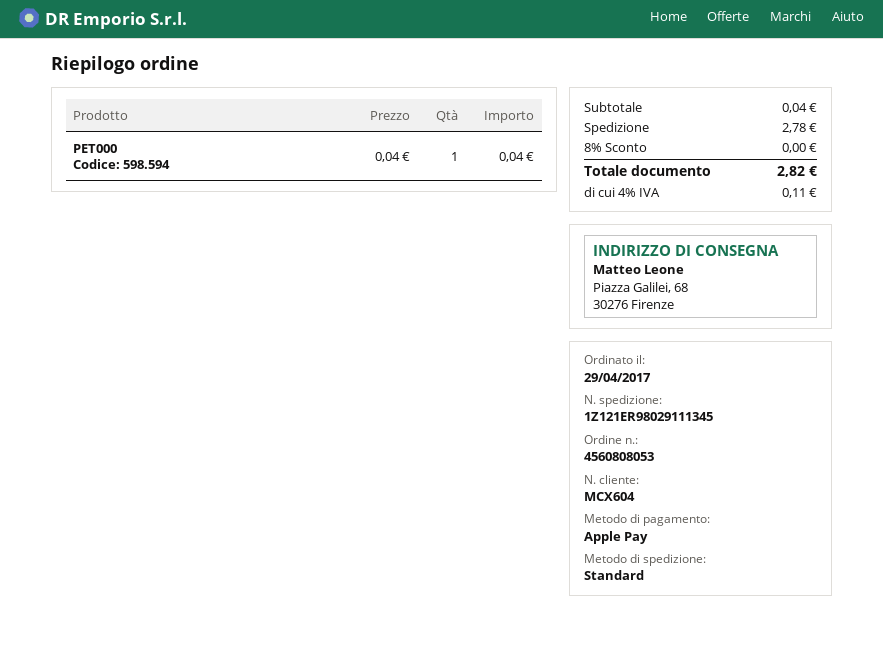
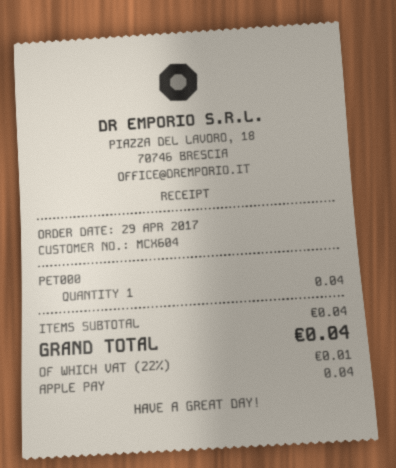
discount: 8% = 0.00 -> none
shipping: 2.78 -> none
tax: 4% = 0.11 -> 22% = 0.01
total: 2.82 -> 0.04

